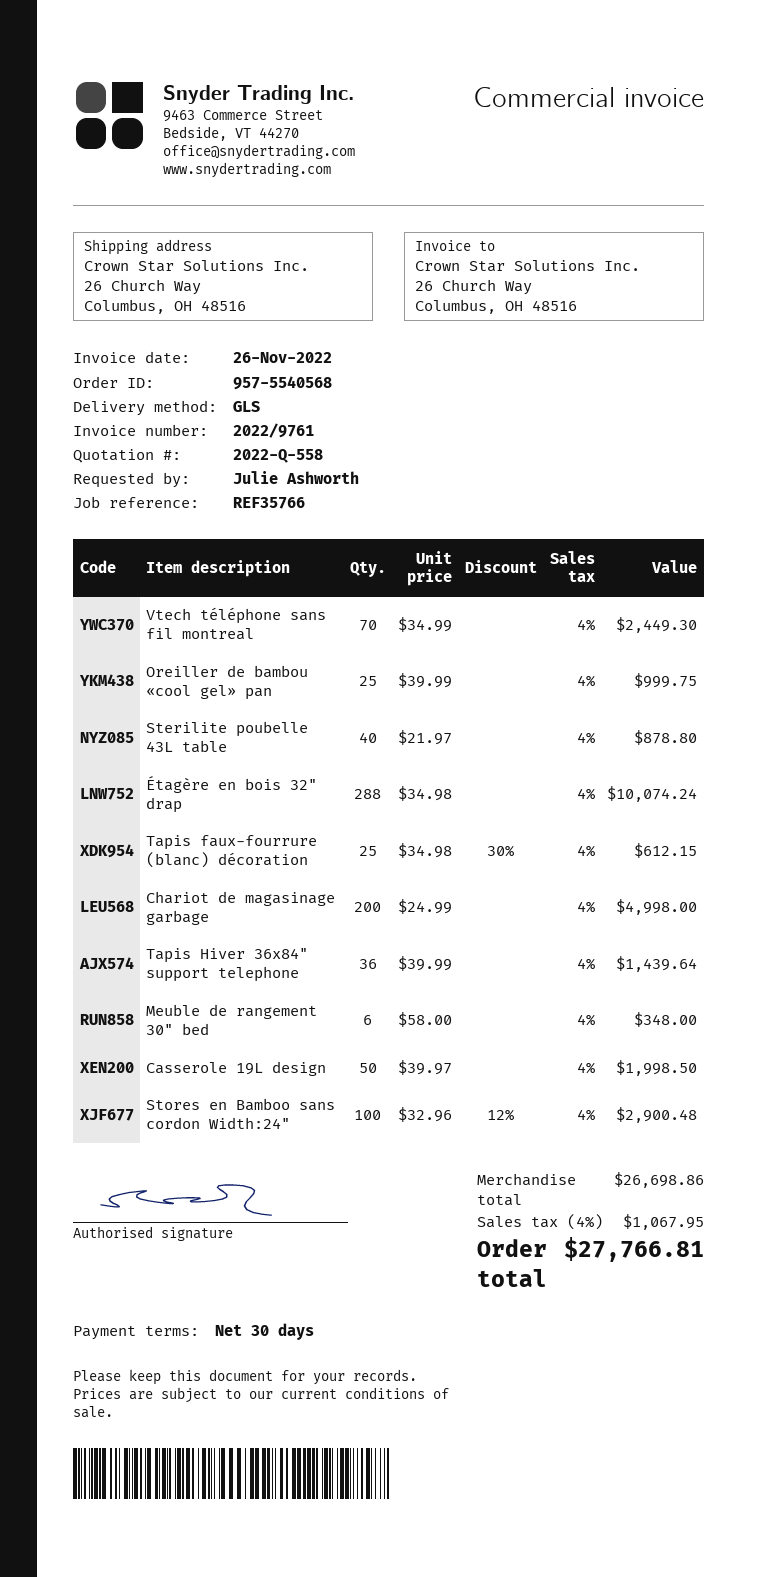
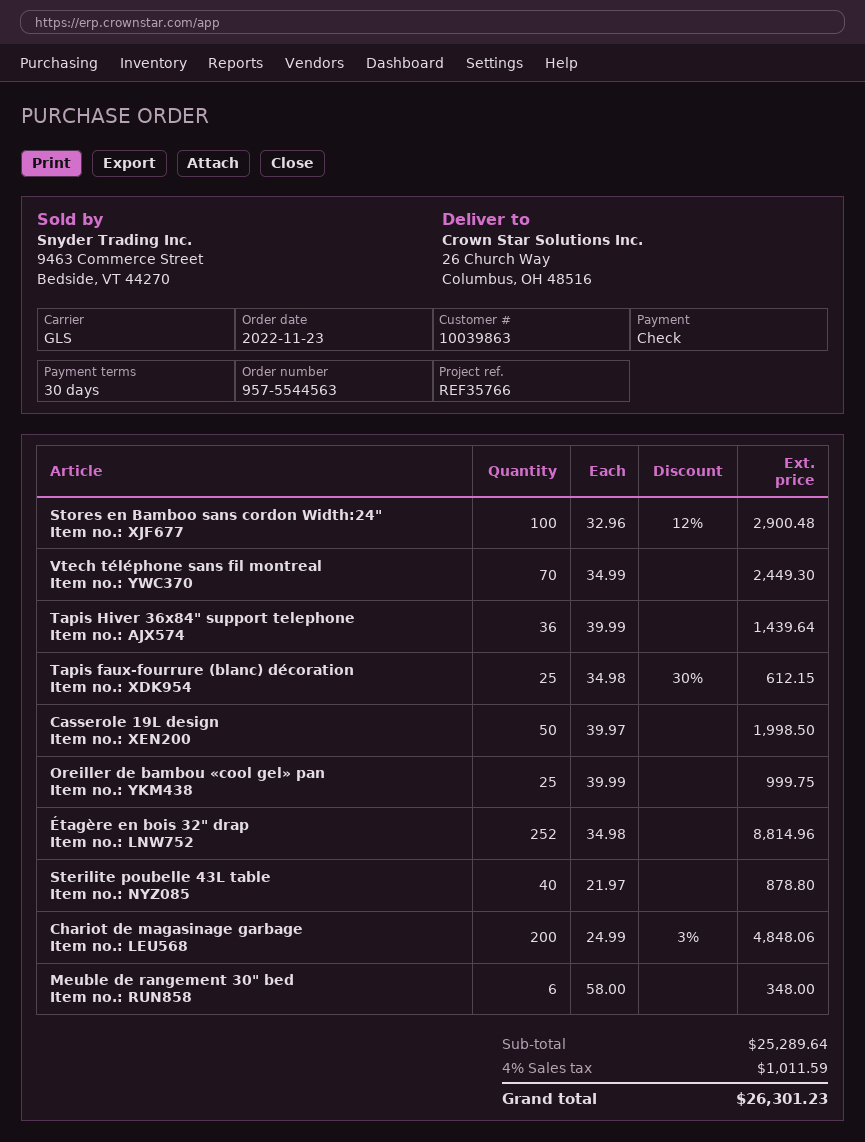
order number: 957-5540568 -> 957-5544563
Étagère en bois 32" drap: 288 x 34.98 = 10074.24 -> 252 x 34.98 = 8814.96
Chariot de magasinage garbage: 200 x 24.99 = 4998.00 -> 200 x 24.99 - 3% = 4848.06
subtotal: 26698.86 -> 25289.64
tax: 4% = 1067.95 -> 4% = 1011.59
total: 27766.81 -> 26301.23

